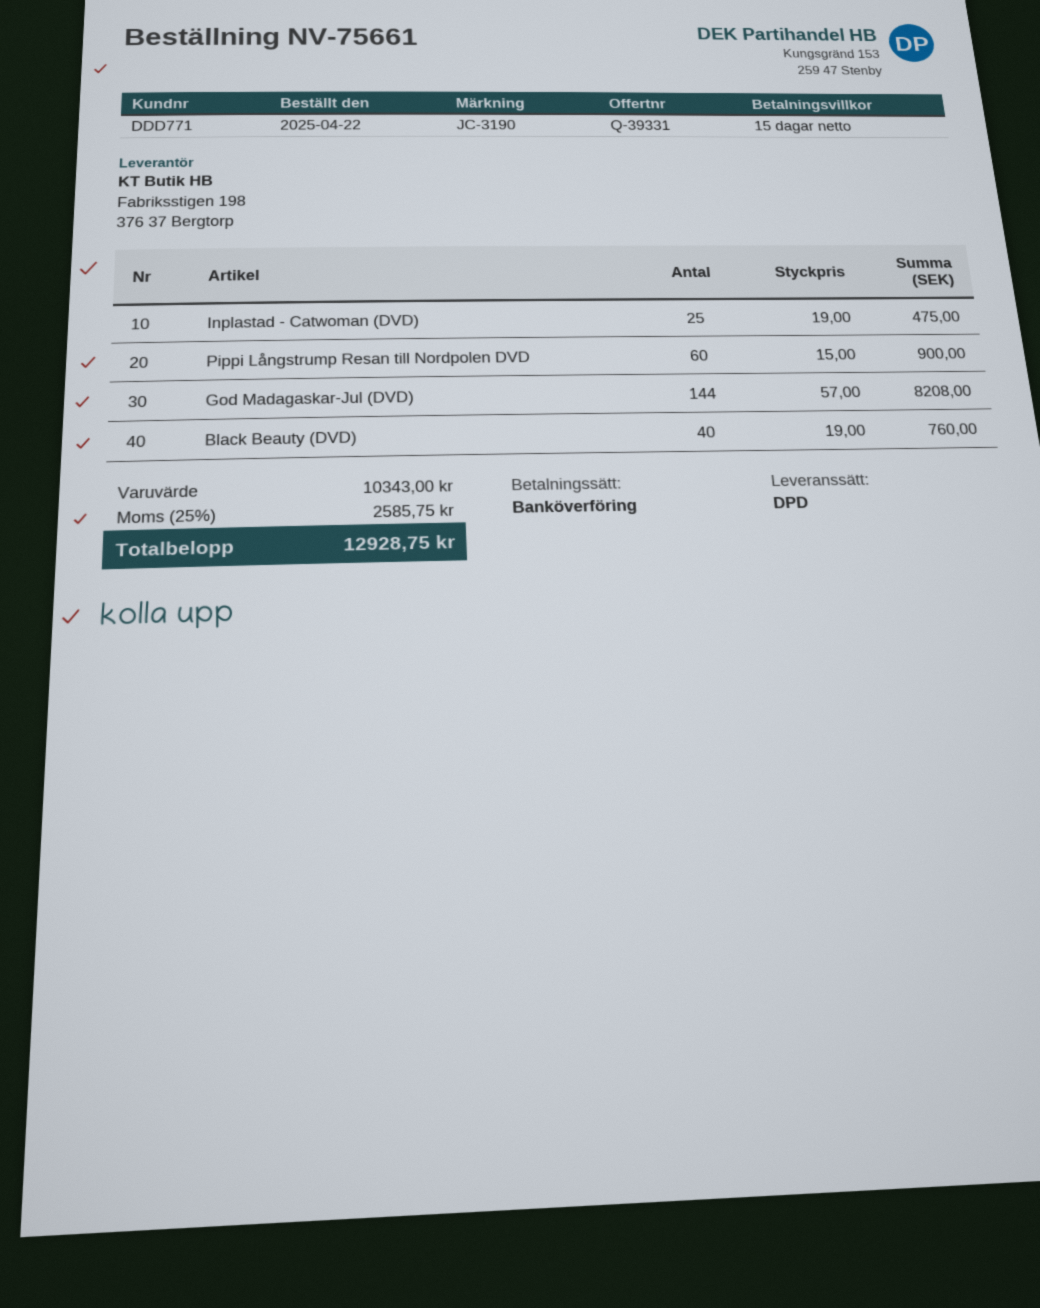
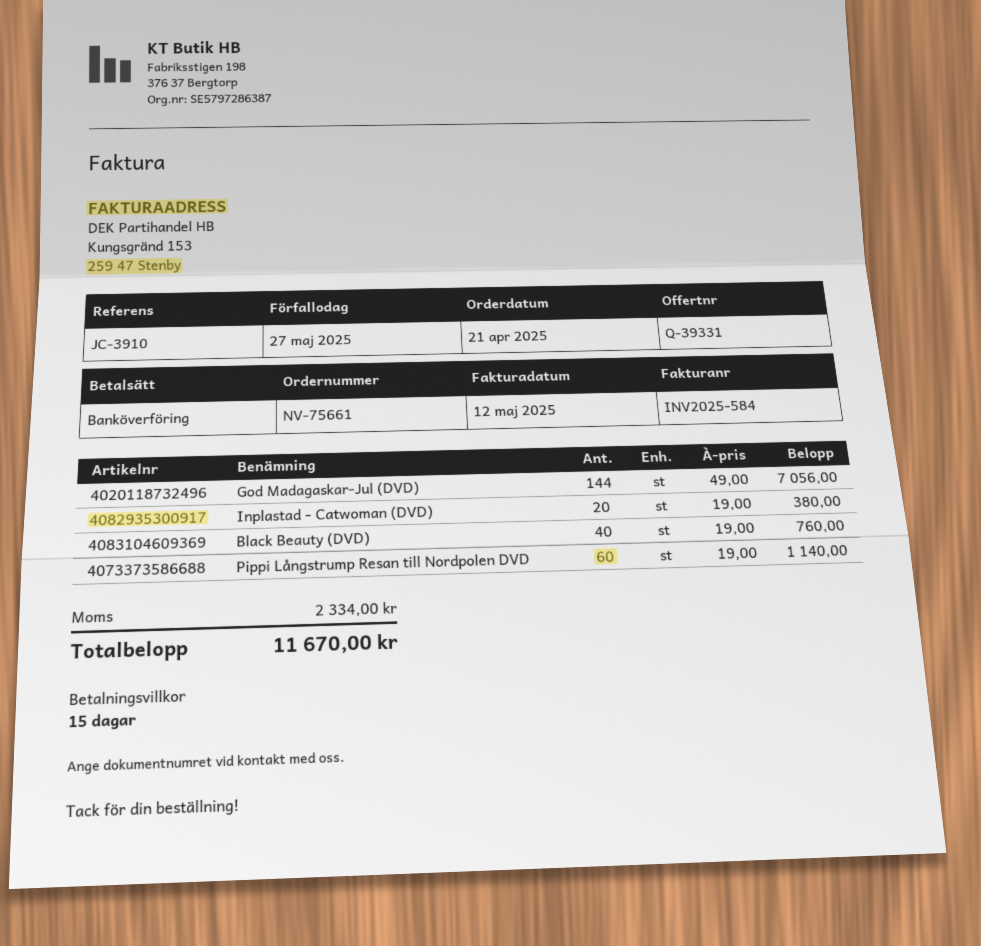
order date: 2025-04-22 -> 2025-04-21
reference: JC-3190 -> JC-3910
Inplastad - Catwoman (DVD): 25 x 19.00 = 475.00 -> 20 x 19.00 = 380.00
Pippi Långstrump Resan till Nordpolen DVD: 60 x 15.00 = 900.00 -> 60 x 19.00 = 1140.00
God Madagaskar-Jul (DVD): 144 x 57.00 = 8208.00 -> 144 x 49.00 = 7056.00
tax: 2585.75 -> 2334.00
total: 12928.75 -> 11670.00

